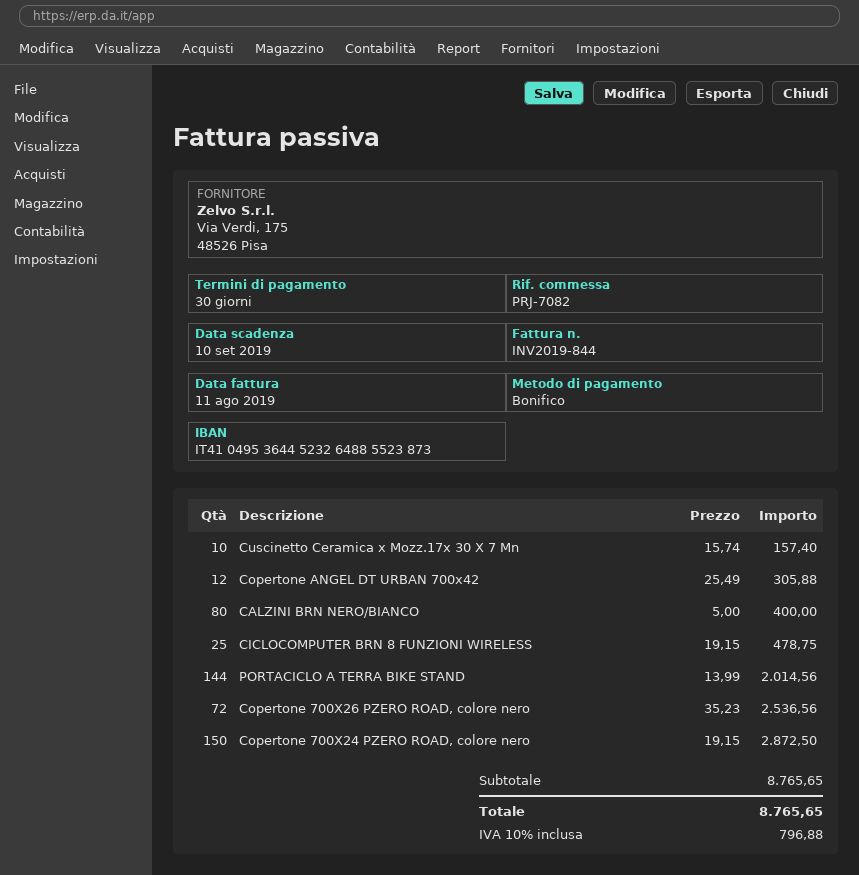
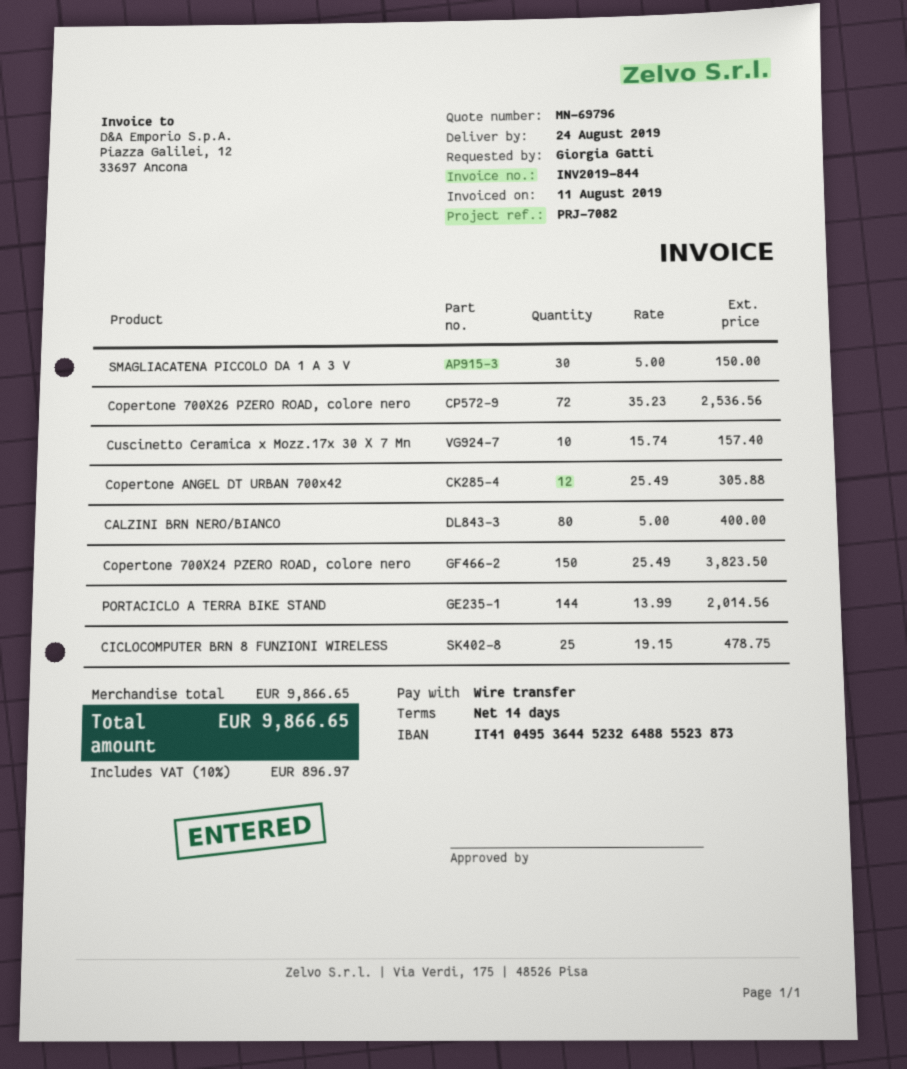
payment terms: 30 days -> 14 days
Copertone 700X24 PZERO ROAD, colore nero: 150 x 19.15 = 2872.50 -> 150 x 25.49 = 3823.50
SMAGLIACATENA PICCOLO DA 1 A 3 V: none -> 30 x 5.00 = 150.00
subtotal: 8765.65 -> 9866.65
tax: 10% = 796.88 -> 10% = 896.97
total: 8765.65 -> 9866.65

